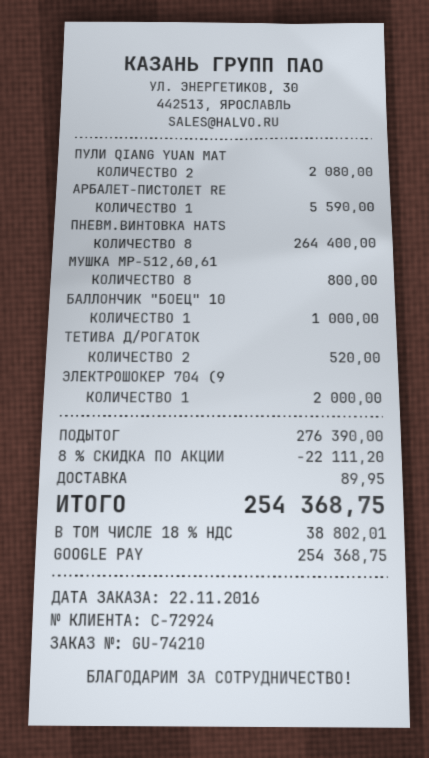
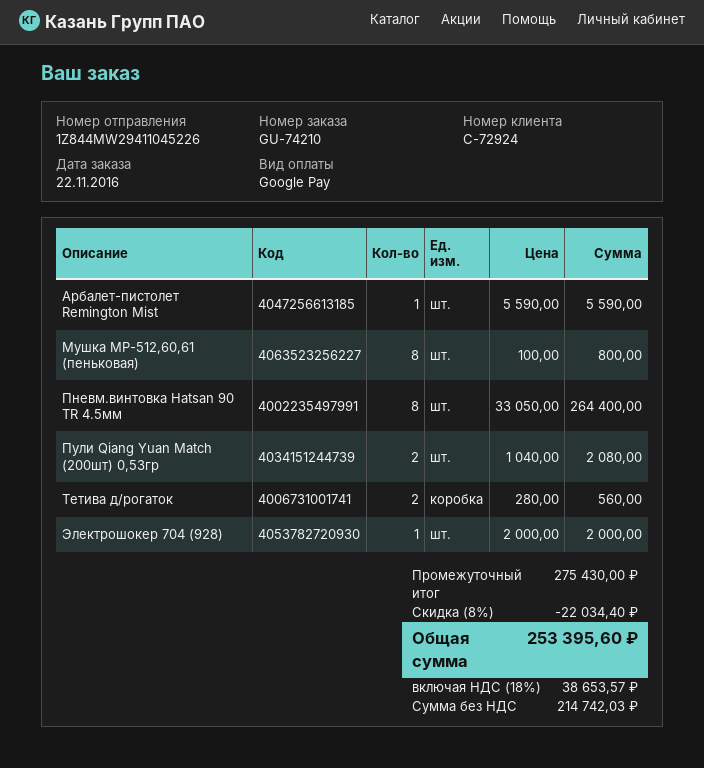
БАЛЛОНЧИК "БОЕЦ" 10: 1 for 1000.00 -> none
ТЕТИВА Д/РОГАТОК: 2 for 520.00 -> 2 for 560.00
subtotal: 276390.00 -> 275430.00
discount: 8% = 22111.20 -> 8% = 22034.40
shipping: 89.95 -> none
tax: 18% = 38802.01 -> 18% = 38653.57
total: 254368.75 -> 253395.60

